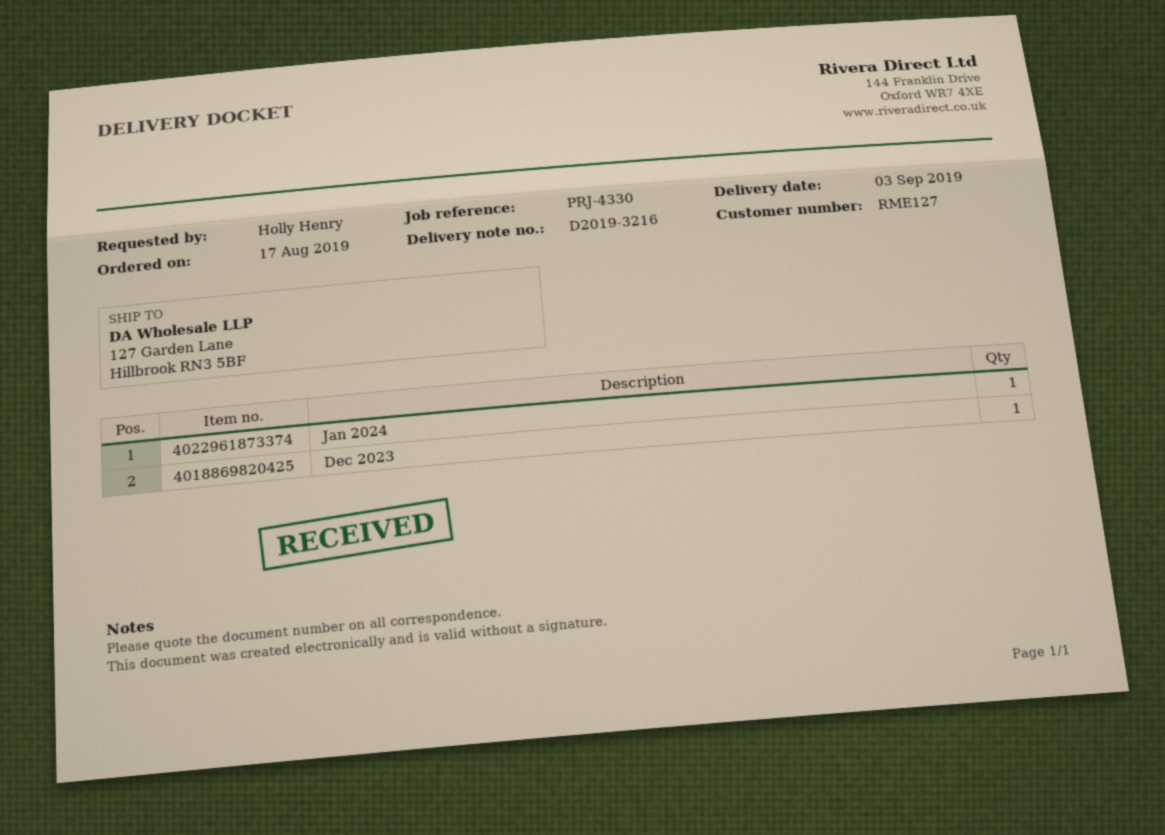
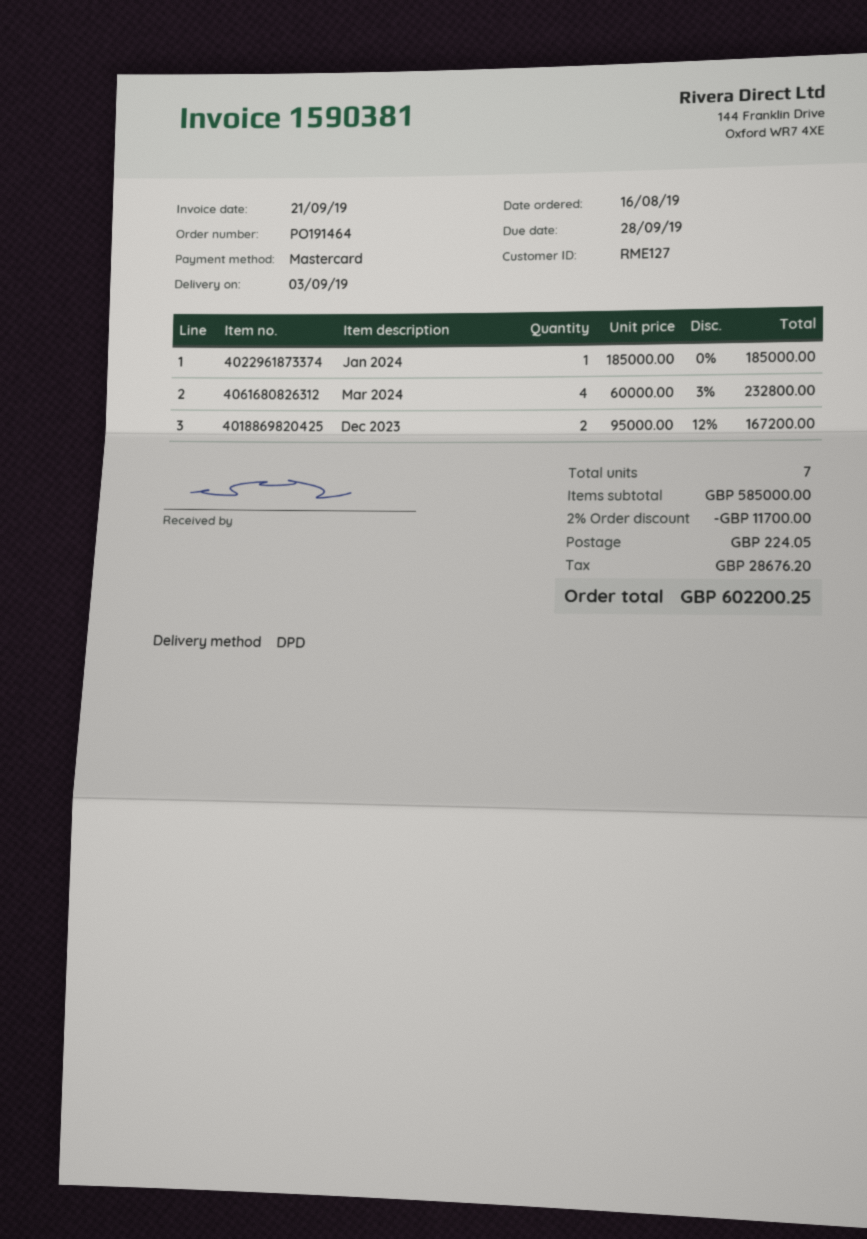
order date: 2019-08-17 -> 2019-08-16
Dec 2023: 1 -> 2
Mar 2024: none -> 4

